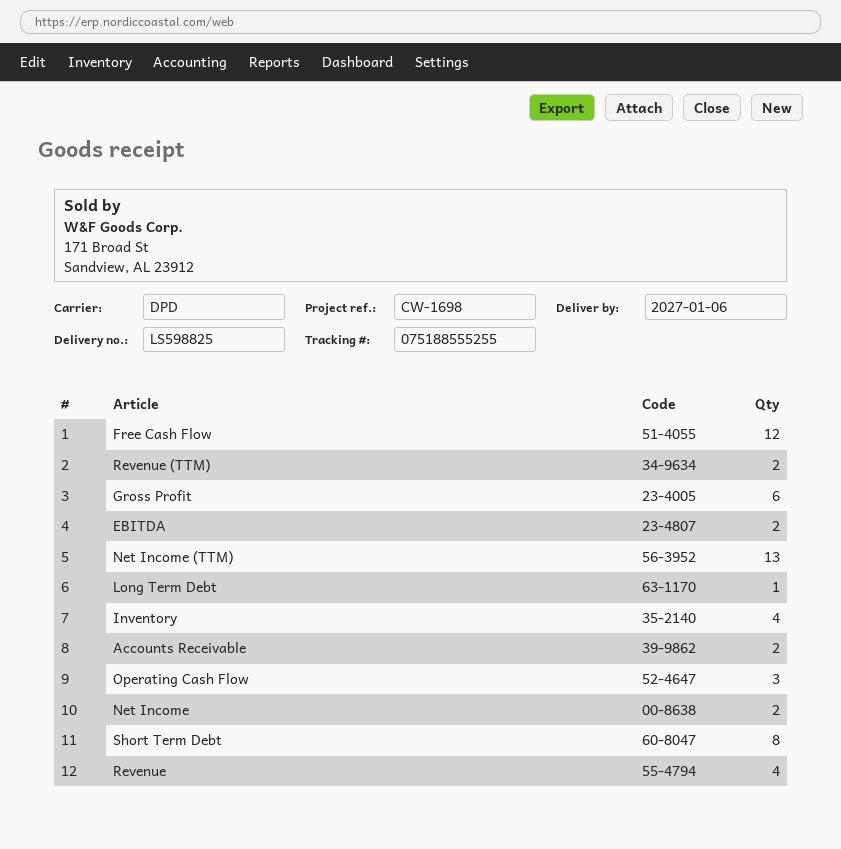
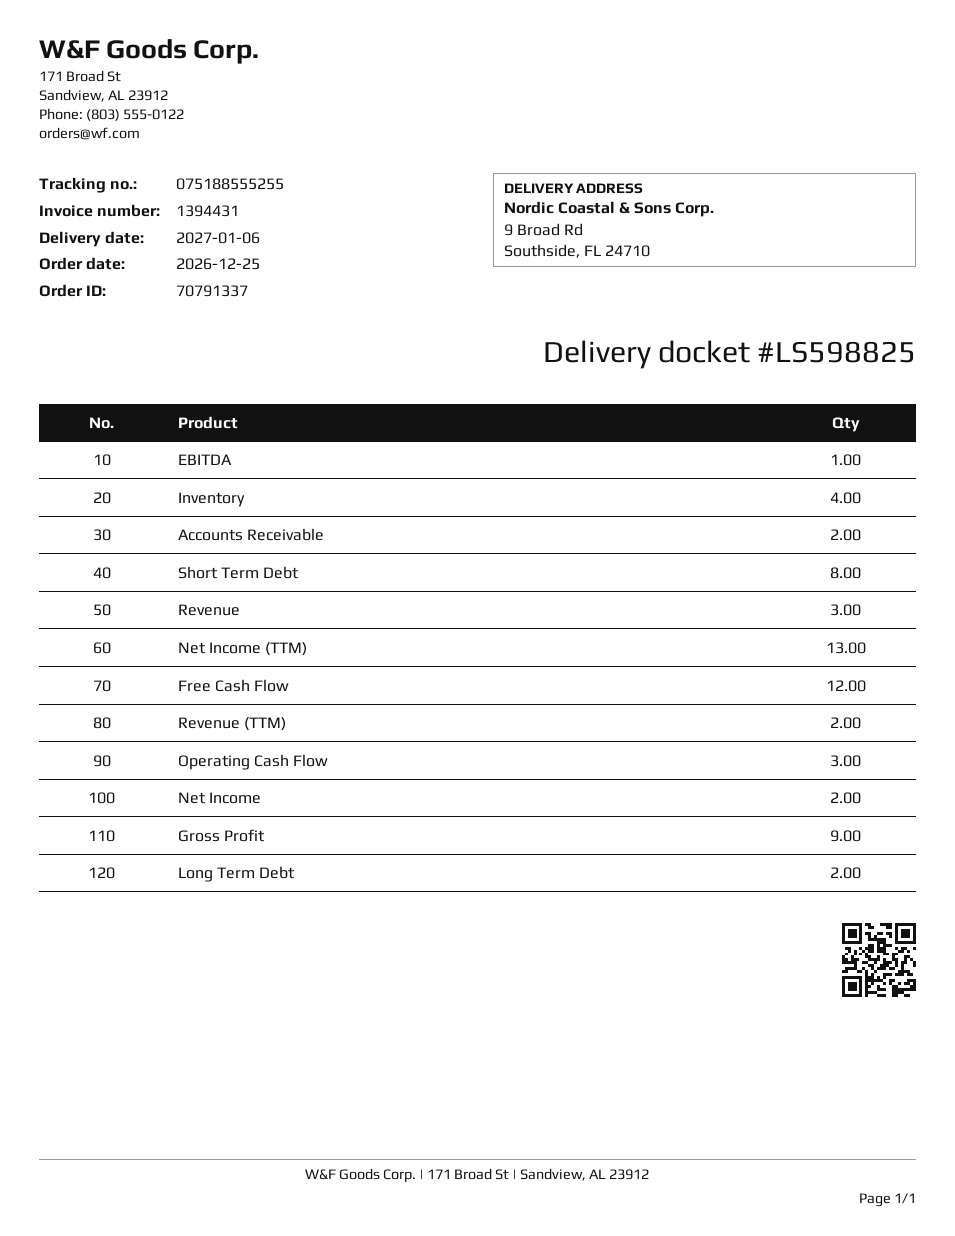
Gross Profit: 6 -> 9
EBITDA: 2 -> 1
Long Term Debt: 1 -> 2
Revenue: 4 -> 3

